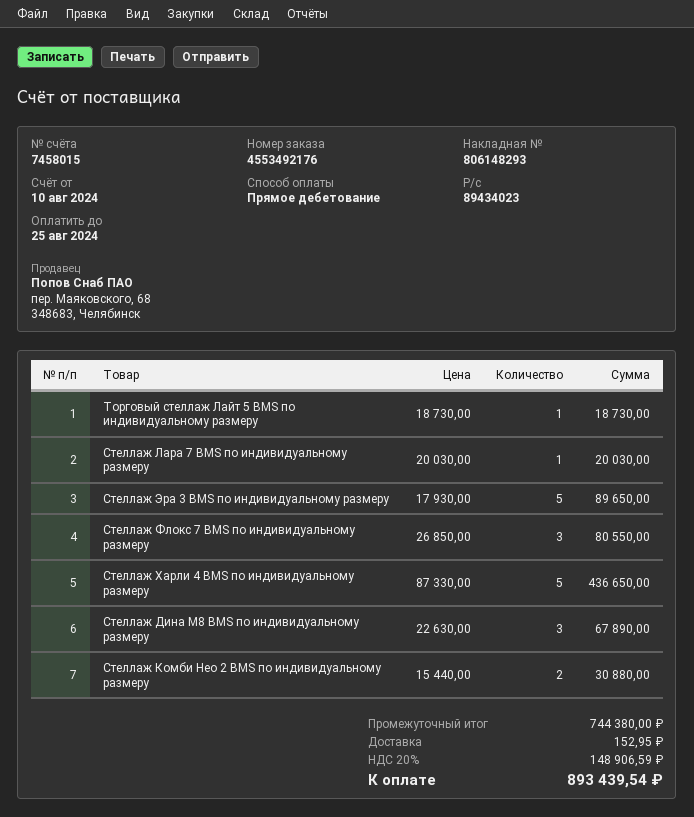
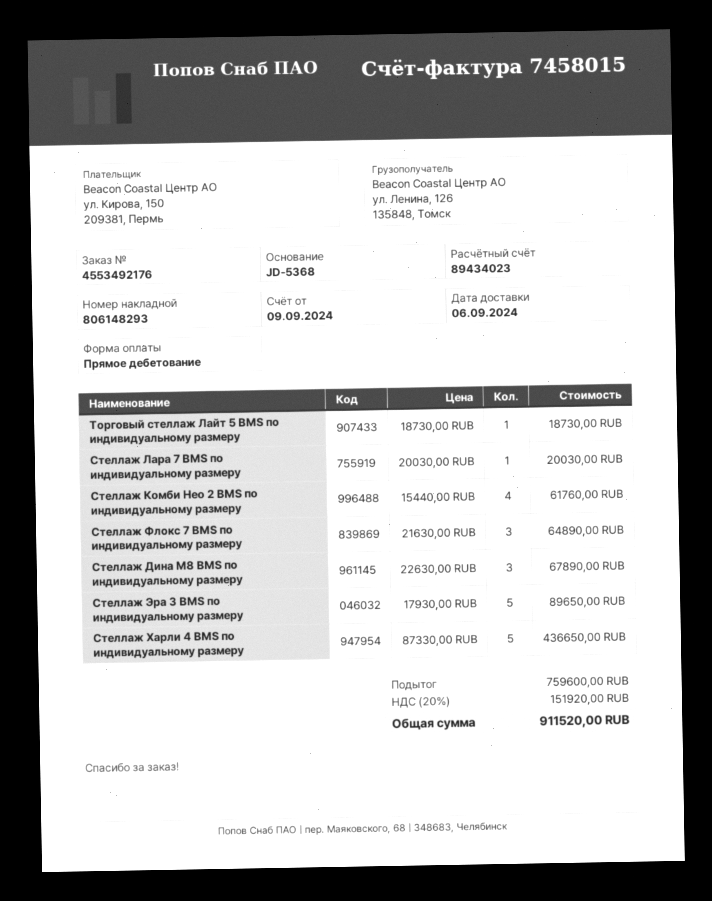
invoice date: 2024-08-10 -> 2024-09-09
Стеллаж Флокс 7 BMS по индивидуальному размеру: 3 x 26850.00 = 80550.00 -> 3 x 21630.00 = 64890.00
Стеллаж Комби Нео 2 BMS по индивидуальному размеру: 2 x 15440.00 = 30880.00 -> 4 x 15440.00 = 61760.00
subtotal: 744380.00 -> 759600.00
shipping: 152.95 -> none
tax: 20% = 148906.59 -> 20% = 151920.00
total: 893439.54 -> 911520.00

